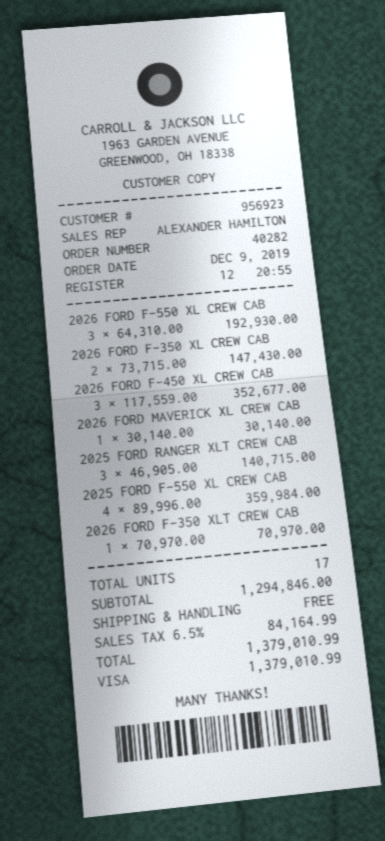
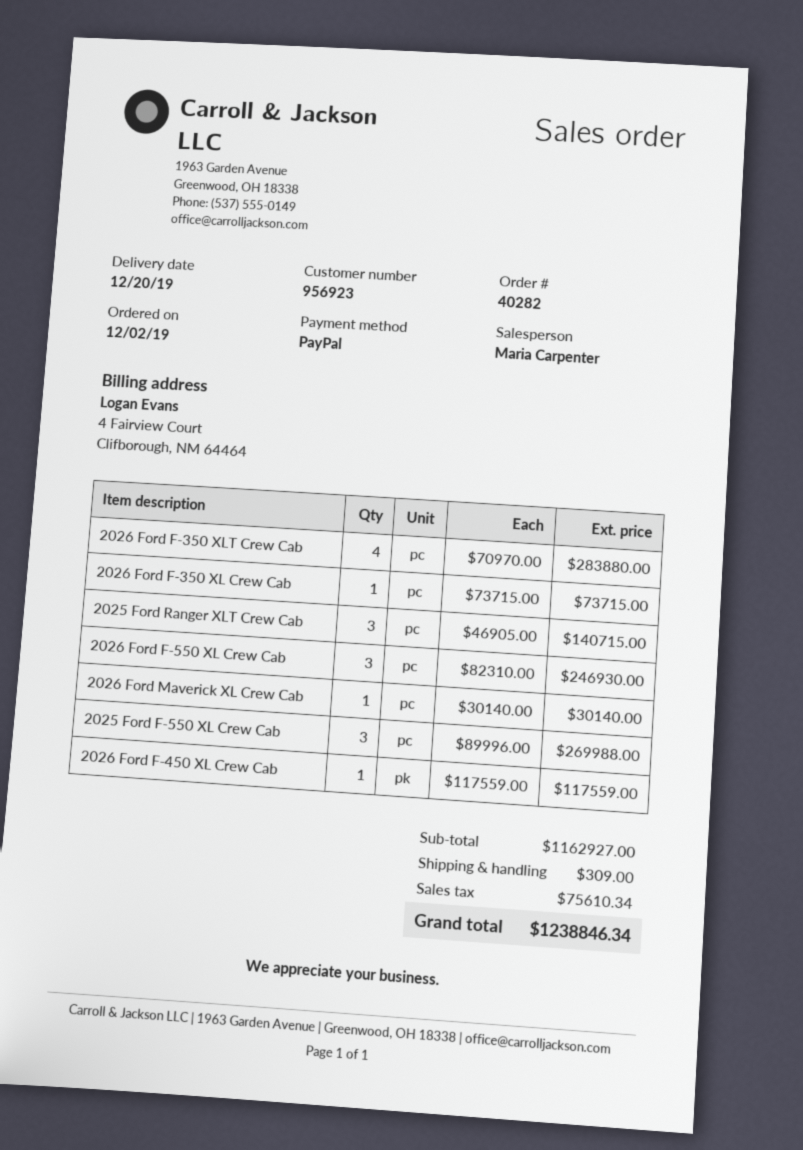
order date: 2019-12-09 -> 2019-12-02
sales rep: ALEXANDER HAMILTON -> Maria Carpenter
payment method: Visa -> PayPal
2026 FORD F-550 XL CREW CAB: 3 x 64310.00 = 192930.00 -> 3 x 82310.00 = 246930.00
2026 FORD F-350 XL CREW CAB: 2 x 73715.00 = 147430.00 -> 1 x 73715.00 = 73715.00
2026 FORD F-450 XL CREW CAB: 3 x 117559.00 = 352677.00 -> 1 x 117559.00 = 117559.00
2025 FORD F-550 XL CREW CAB: 4 x 89996.00 = 359984.00 -> 3 x 89996.00 = 269988.00
2026 FORD F-350 XLT CREW CAB: 1 x 70970.00 = 70970.00 -> 4 x 70970.00 = 283880.00
subtotal: 1294846.00 -> 1162927.00
shipping: 0.00 -> 309.00
tax: 84164.99 -> 75610.34
total: 1379010.99 -> 1238846.34

